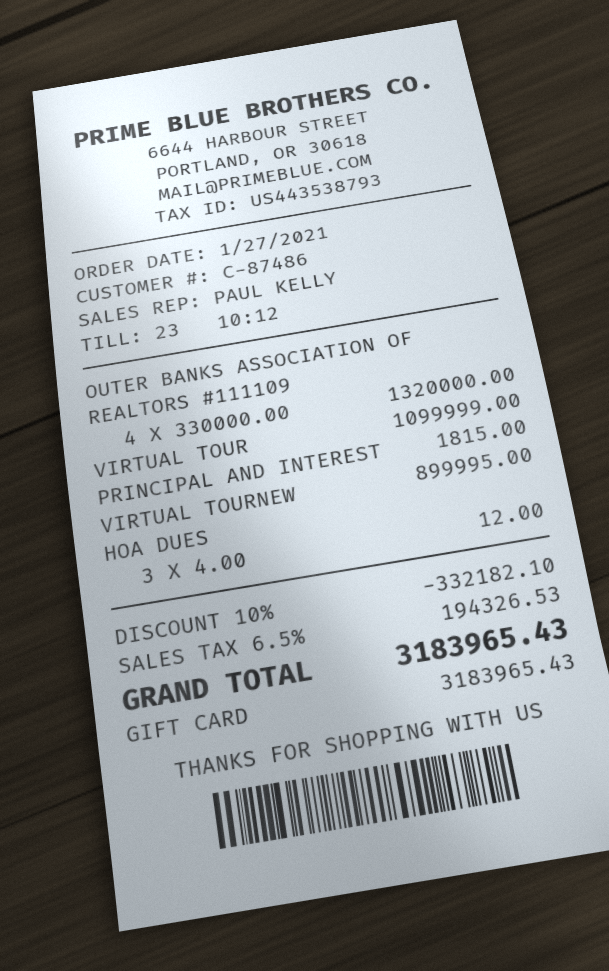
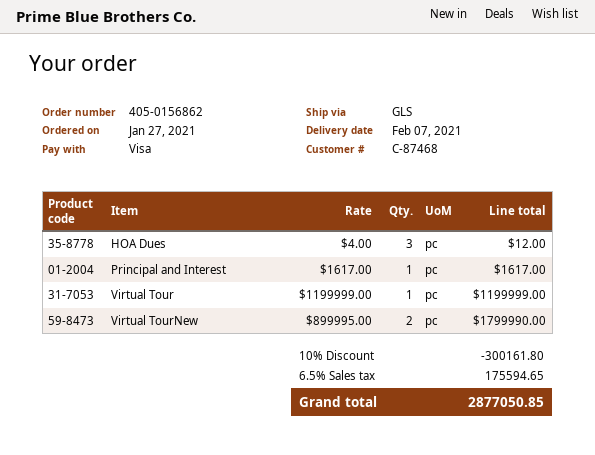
customer number: C-87486 -> C-87468
payment method: gift card -> Visa
OUTER BANKS ASSOCIATION OF REALTORS #111109: 4 x 330000.00 = 1320000.00 -> none
VIRTUAL TOUR: 1 x 1099999.00 = 1099999.00 -> 1 x 1199999.00 = 1199999.00
PRINCIPAL AND INTEREST: 1 x 1815.00 = 1815.00 -> 1 x 1617.00 = 1617.00
VIRTUAL TOURNEW: 1 x 899995.00 = 899995.00 -> 2 x 899995.00 = 1799990.00
discount: 10% = 332182.10 -> 10% = 300161.80
tax: 6.5% = 194326.53 -> 6.5% = 175594.65
total: 3183965.43 -> 2877050.85

